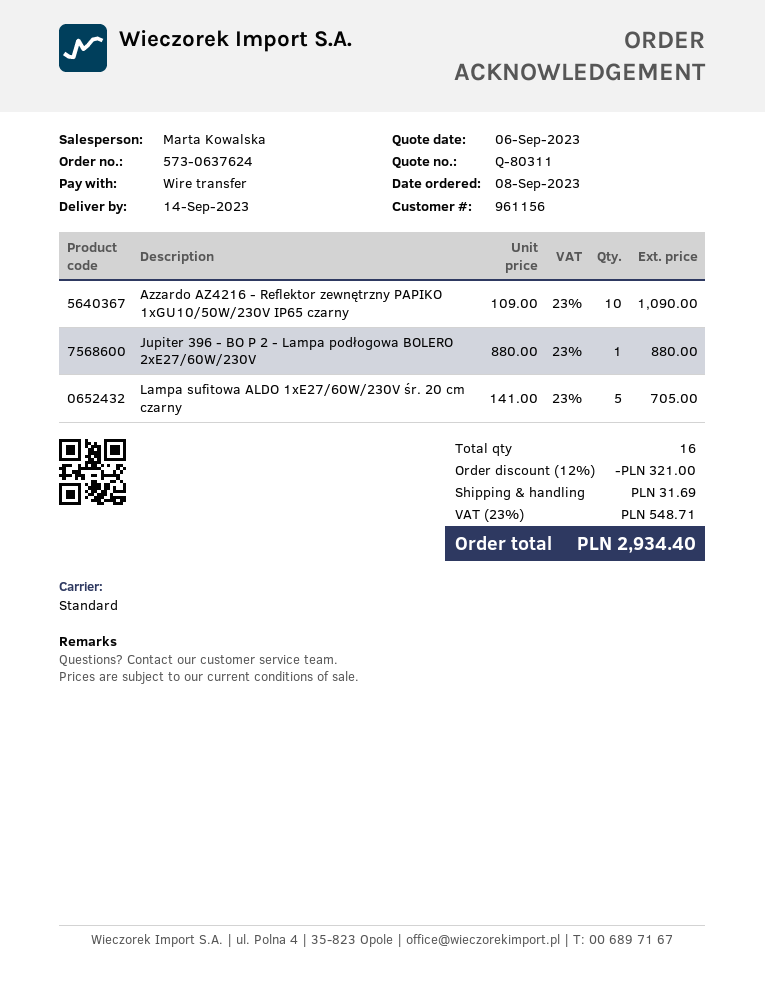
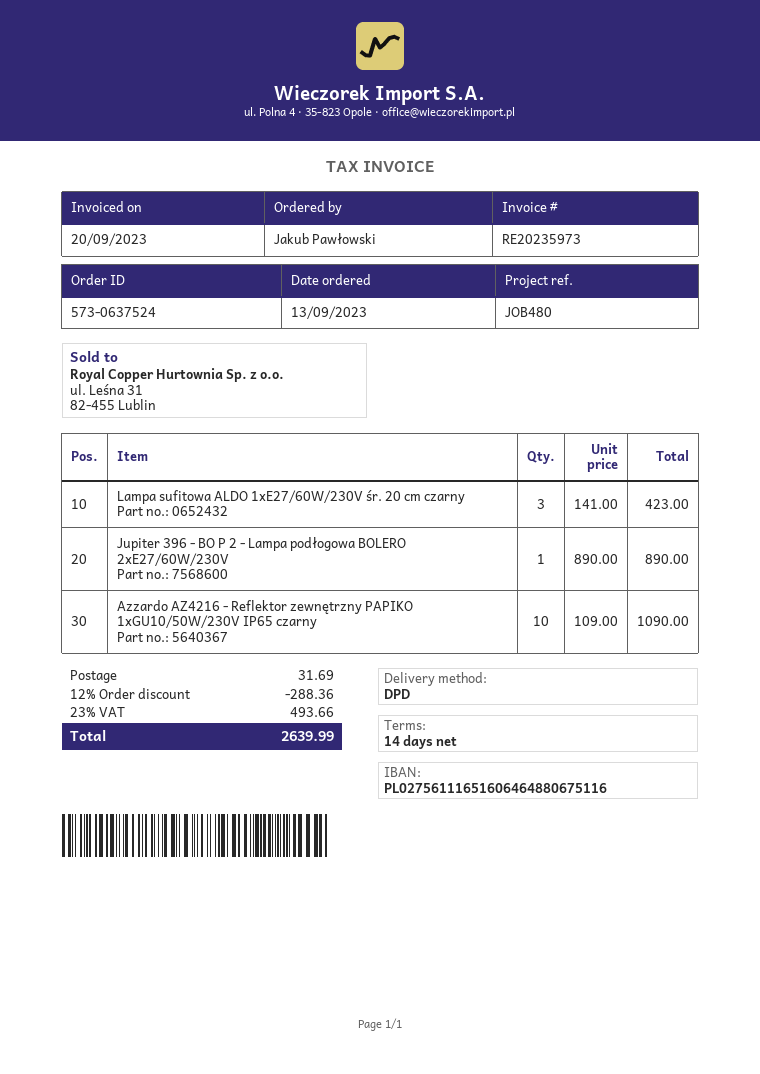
order number: 573-0637624 -> 573-0637524
order date: 2023-09-08 -> 2023-09-13
shipping method: standard -> DPD
Jupiter 396 - BO P 2 - Lampa podłogowa BOLERO 2xE27/60W/230V: 1 x 880.00 = 880.00 -> 1 x 890.00 = 890.00
Lampa sufitowa ALDO 1xE27/60W/230V śr. 20 cm czarny: 5 x 141.00 = 705.00 -> 3 x 141.00 = 423.00
discount: 12% = 321.00 -> 12% = 288.36
tax: 23% = 548.71 -> 23% = 493.66
total: 2934.40 -> 2639.99

